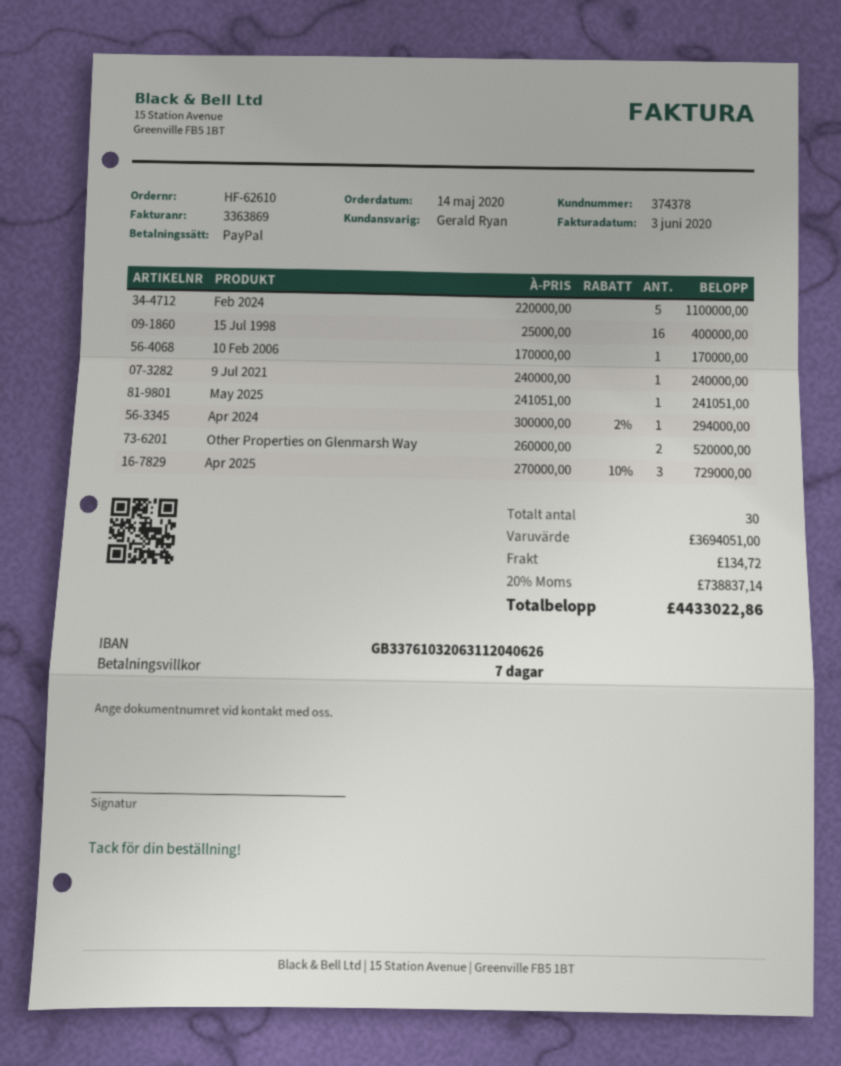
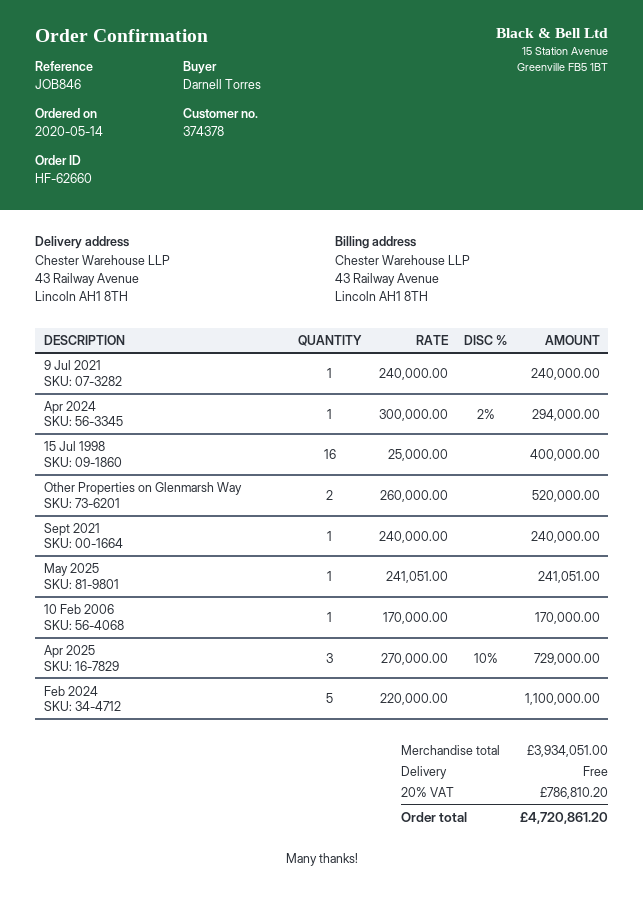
order number: HF-62610 -> HF-62660
Sept 2021: none -> 1 x 240000.00 = 240000.00
subtotal: 3694051.00 -> 3934051.00
shipping: 134.72 -> 0.00
tax: 20% = 738837.14 -> 20% = 786810.20
total: 4433022.86 -> 4720861.20

